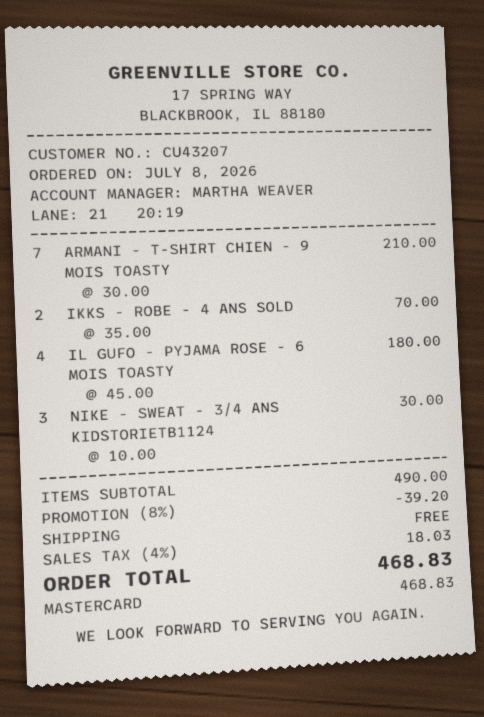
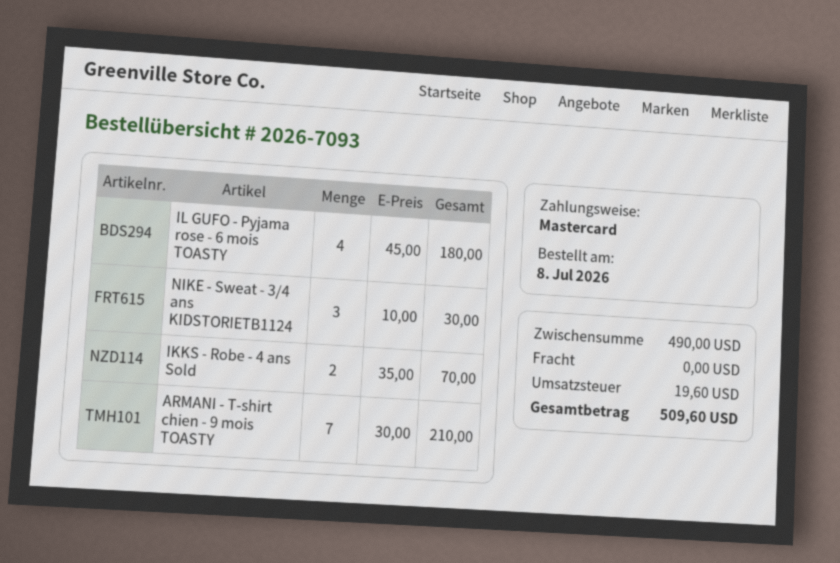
discount: 8% = 39.20 -> none
tax: 18.03 -> 19.60
total: 468.83 -> 509.60

